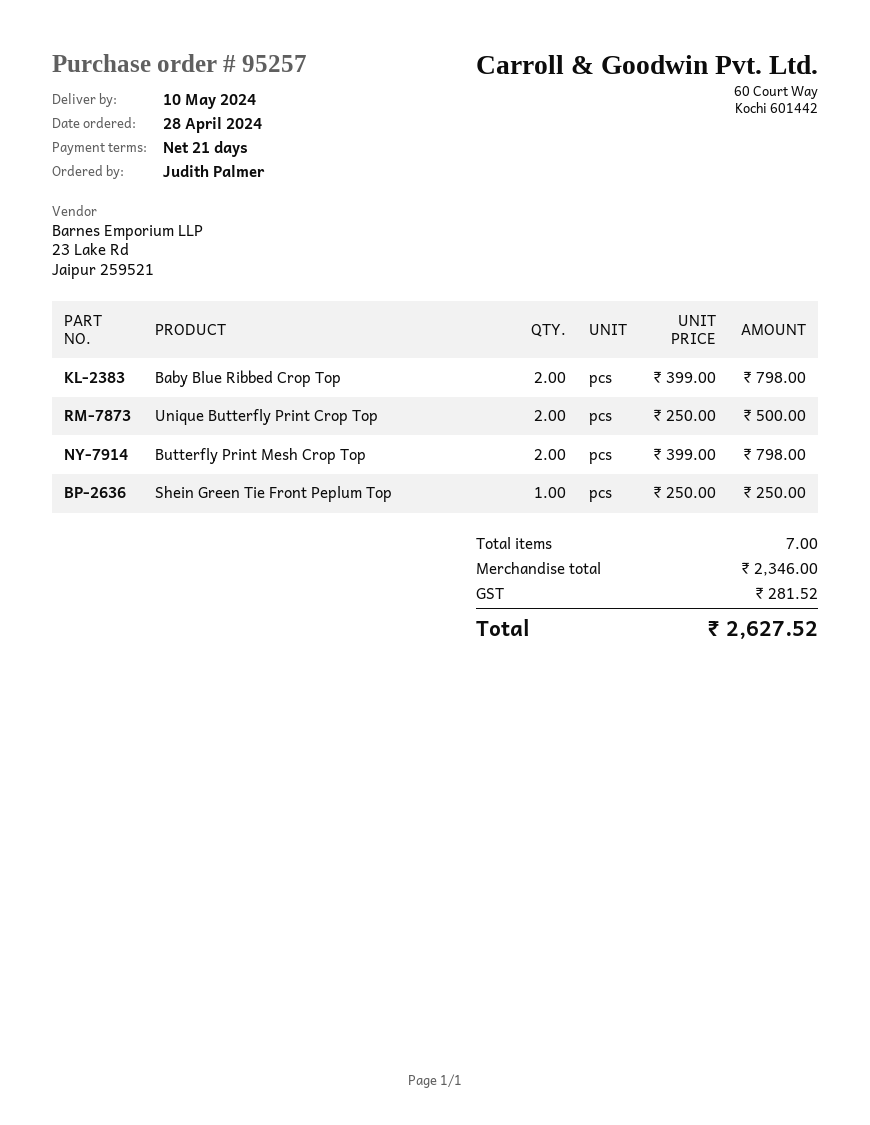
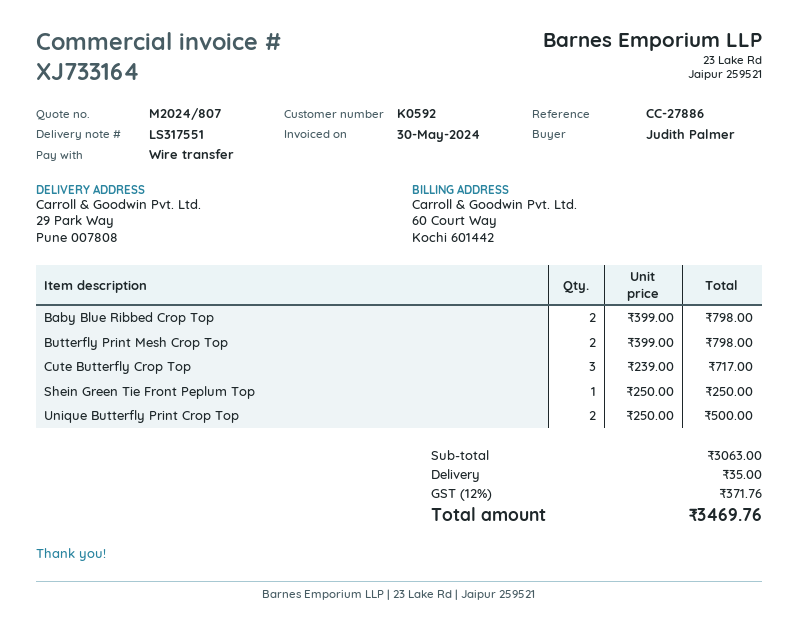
Cute Butterfly Crop Top: none -> 3 x 239.00 = 717.00
subtotal: 2346.00 -> 3063.00
shipping: none -> 35.00
tax: 281.52 -> 371.76
total: 2627.52 -> 3469.76

